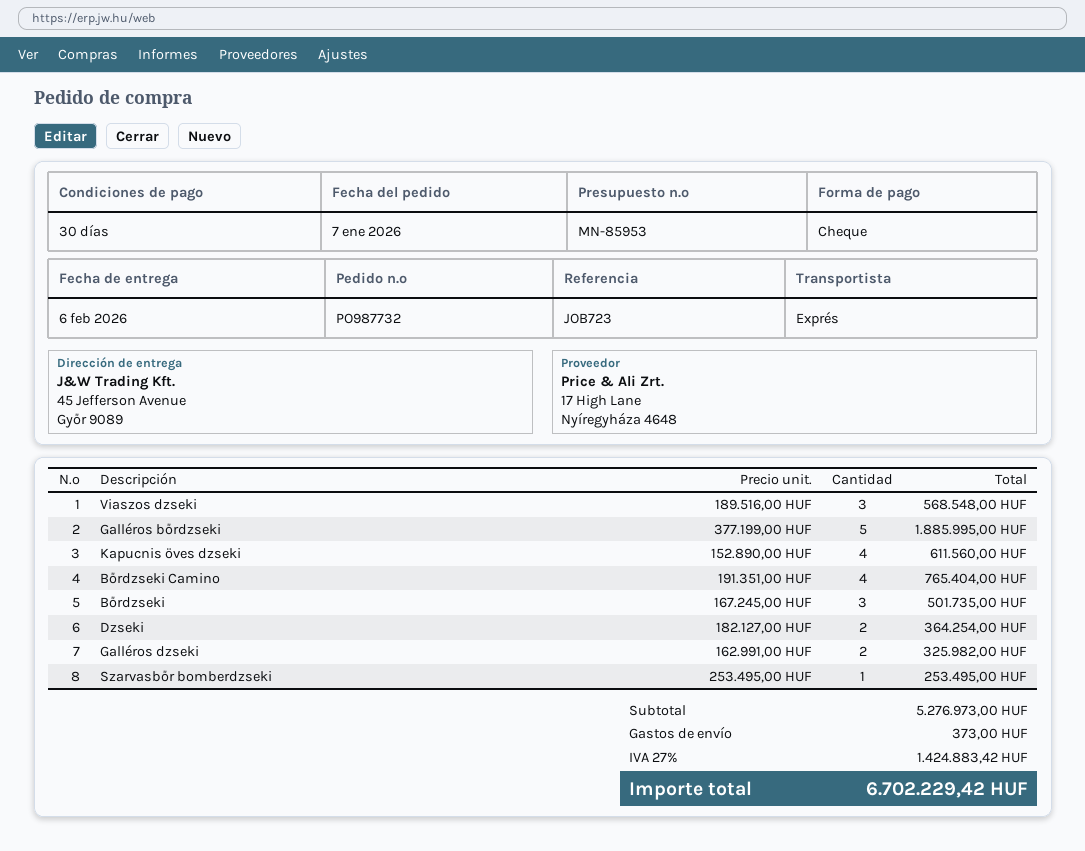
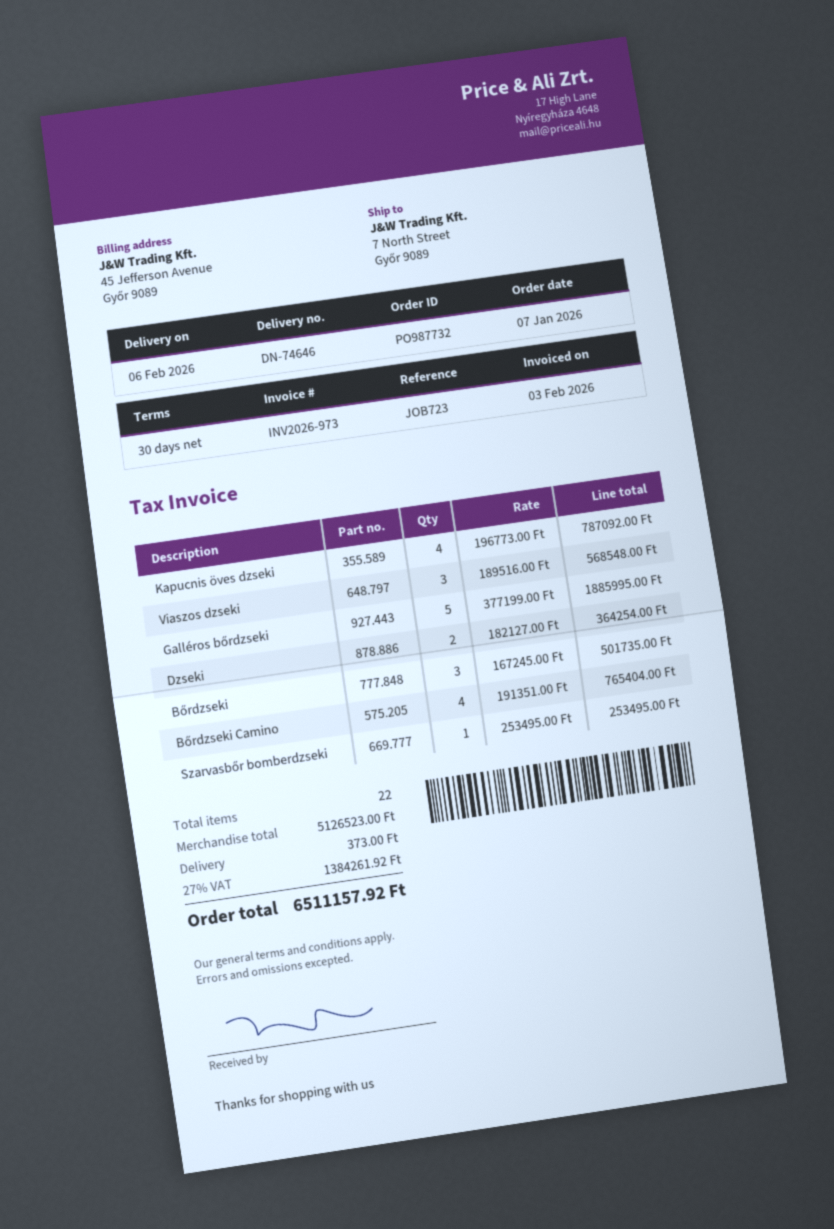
ship to: 45 Jefferson Avenue, Győr 9089 -> 7 North Street, Győr 9089
Kapucnis öves dzseki: 4 x 152890.00 = 611560.00 -> 4 x 196773.00 = 787092.00
Galléros dzseki: 2 x 162991.00 = 325982.00 -> none
subtotal: 5276973.00 -> 5126523.00
tax: 27% = 1424883.42 -> 27% = 1384261.92
total: 6702229.42 -> 6511157.92

